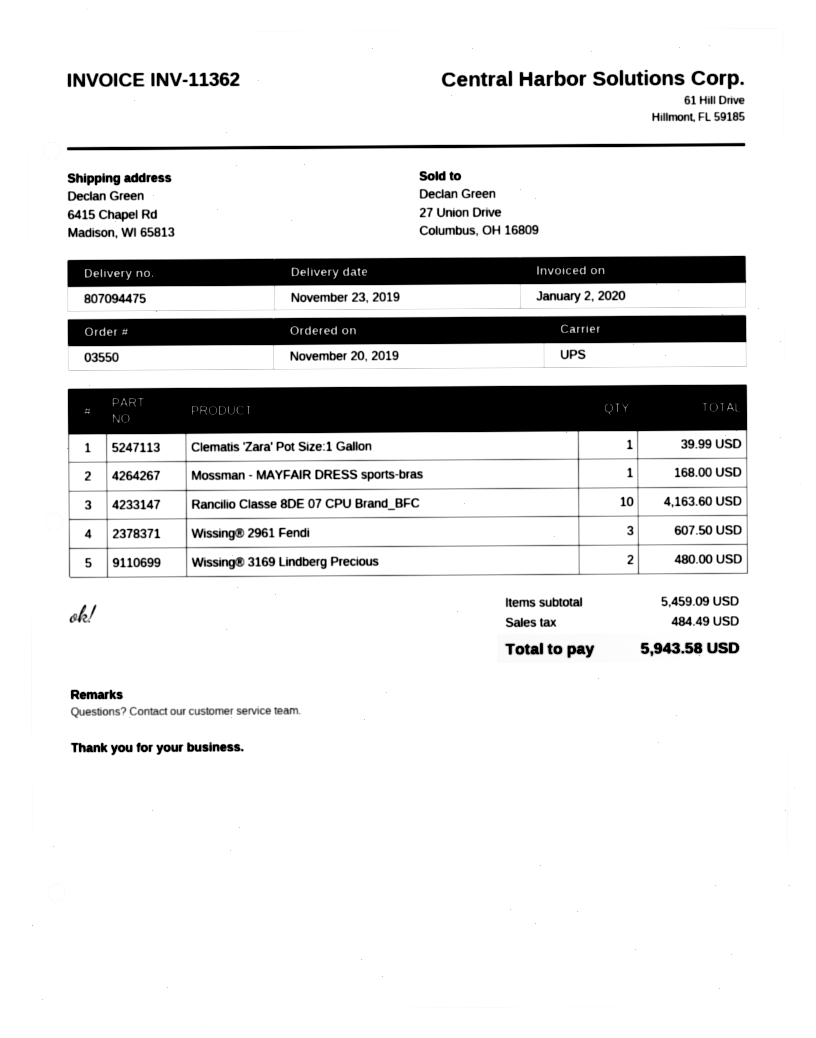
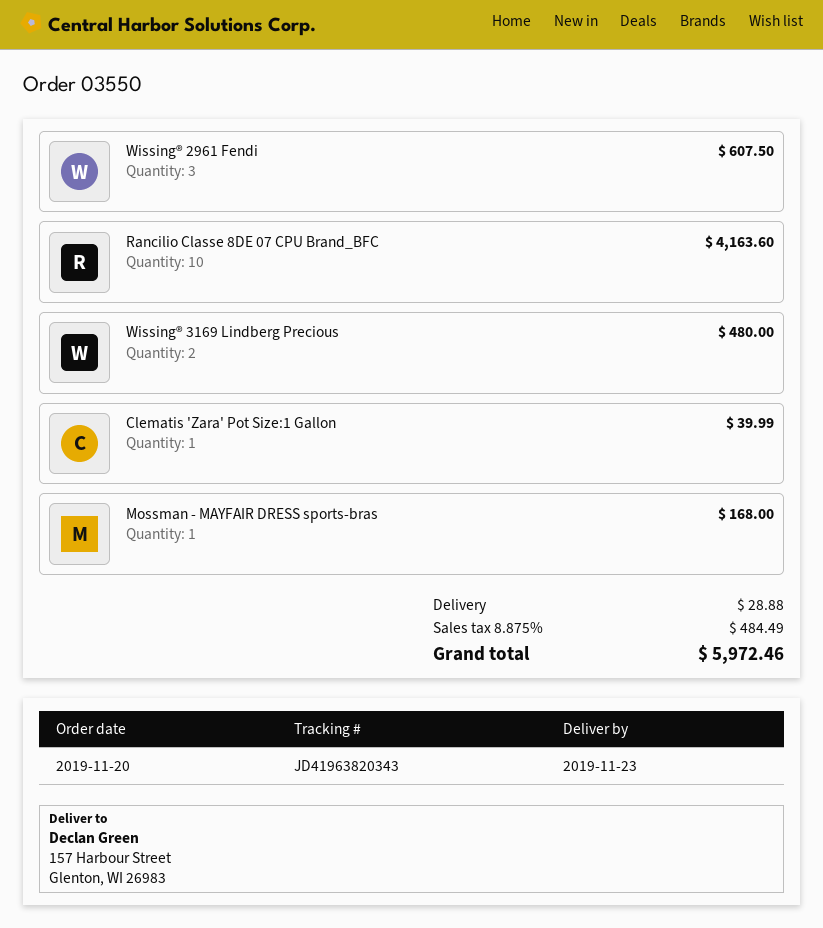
ship to: 6415 Chapel Rd, Madison, WI 65813 -> 157 Harbour Street, Glenton, WI 26983
shipping: none -> 28.88
total: 5943.58 -> 5972.46

